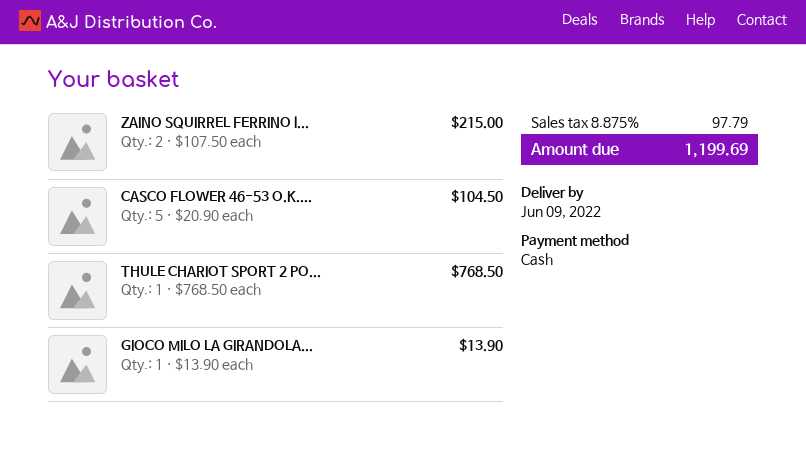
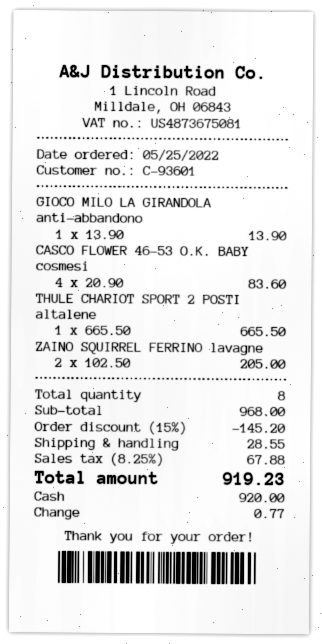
ZAINO SQUIRREL FERRINO l...: 2 x 107.50 = 215.00 -> 2 x 102.50 = 205.00
CASCO FLOWER 46-53 O.K....: 5 x 20.90 = 104.50 -> 4 x 20.90 = 83.60
THULE CHARIOT SPORT 2 PO...: 1 x 768.50 = 768.50 -> 1 x 665.50 = 665.50
discount: none -> 15% = 145.20
shipping: none -> 28.55
tax: 8.875% = 97.79 -> 8.25% = 67.88
total: 1199.69 -> 919.23

